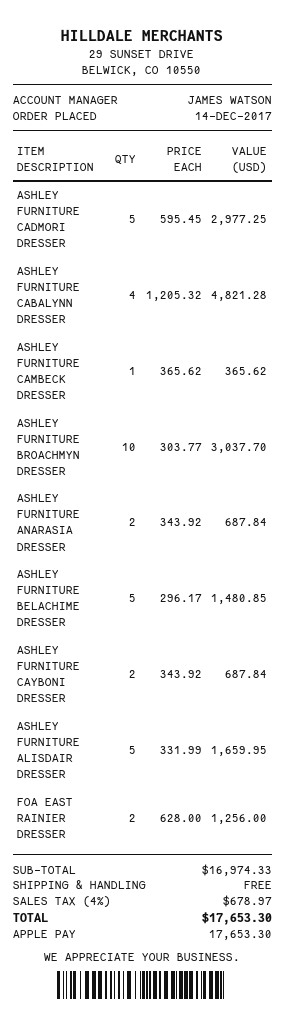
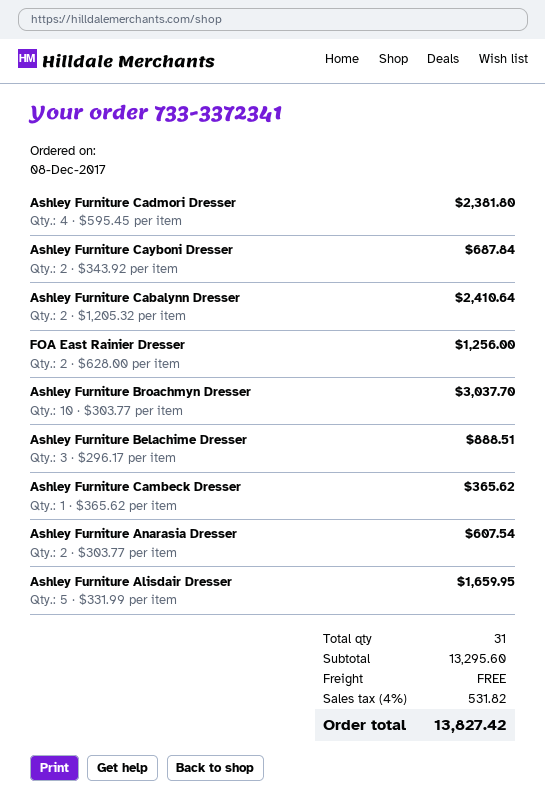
order date: 2017-12-14 -> 2017-12-08
ASHLEY FURNITURE CADMORI DRESSER: 5 x 595.45 = 2977.25 -> 4 x 595.45 = 2381.80
ASHLEY FURNITURE CABALYNN DRESSER: 4 x 1205.32 = 4821.28 -> 2 x 1205.32 = 2410.64
ASHLEY FURNITURE ANARASIA DRESSER: 2 x 343.92 = 687.84 -> 2 x 303.77 = 607.54
ASHLEY FURNITURE BELACHIME DRESSER: 5 x 296.17 = 1480.85 -> 3 x 296.17 = 888.51
subtotal: 16974.33 -> 13295.60
tax: 4% = 678.97 -> 4% = 531.82
total: 17653.30 -> 13827.42

